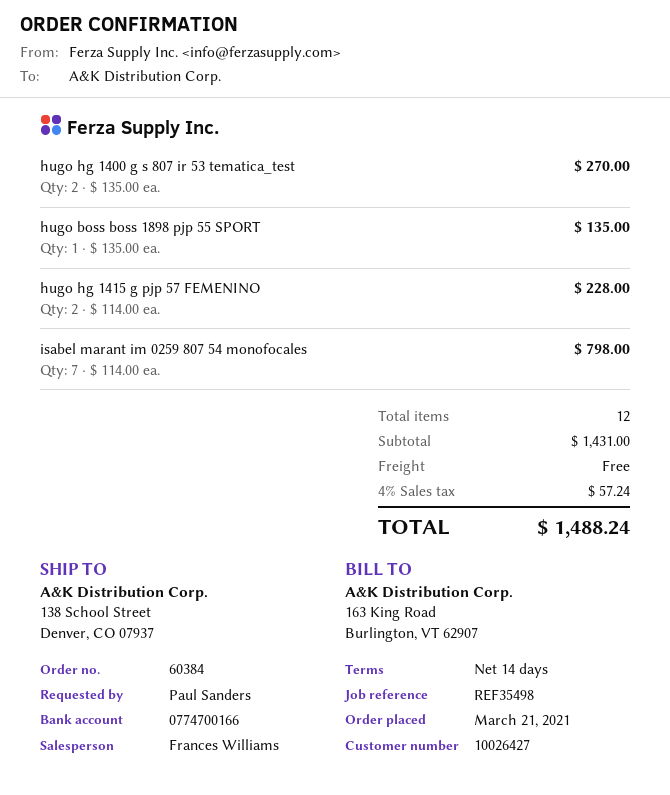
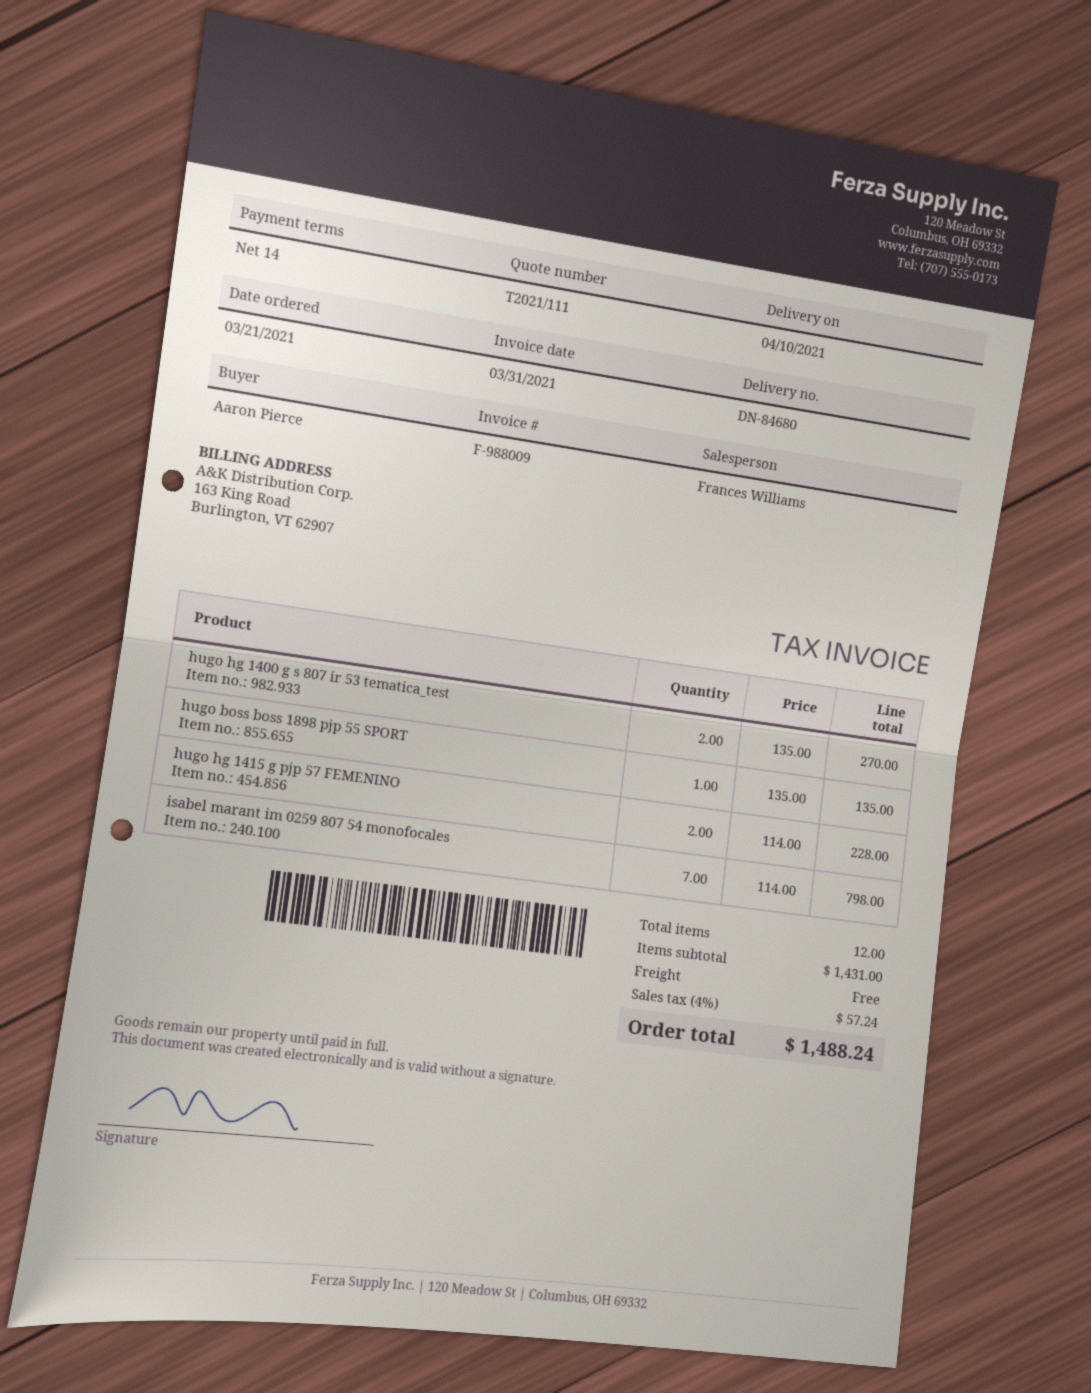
ordered by: Paul Sanders -> Aaron Pierce

